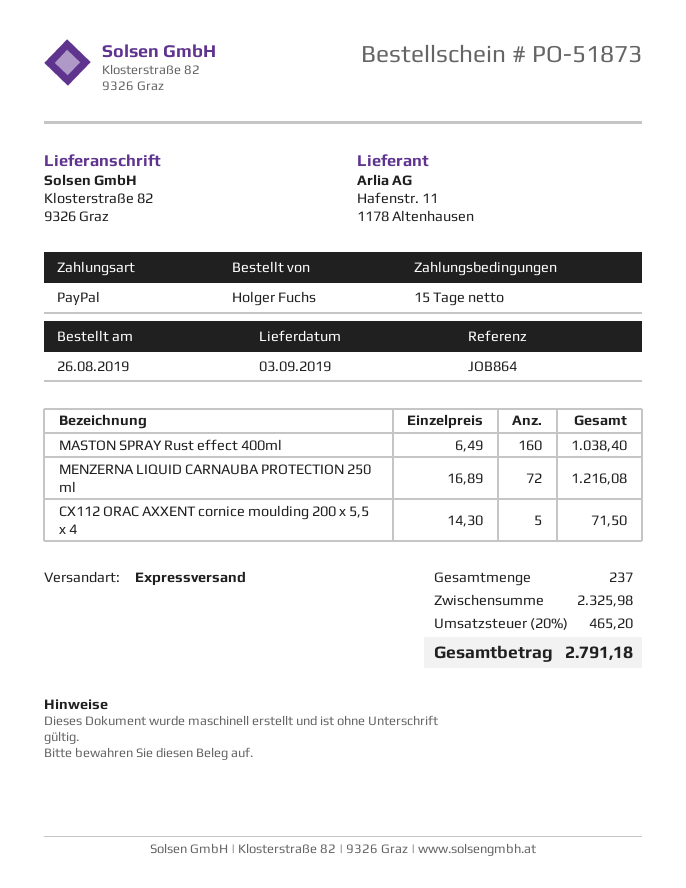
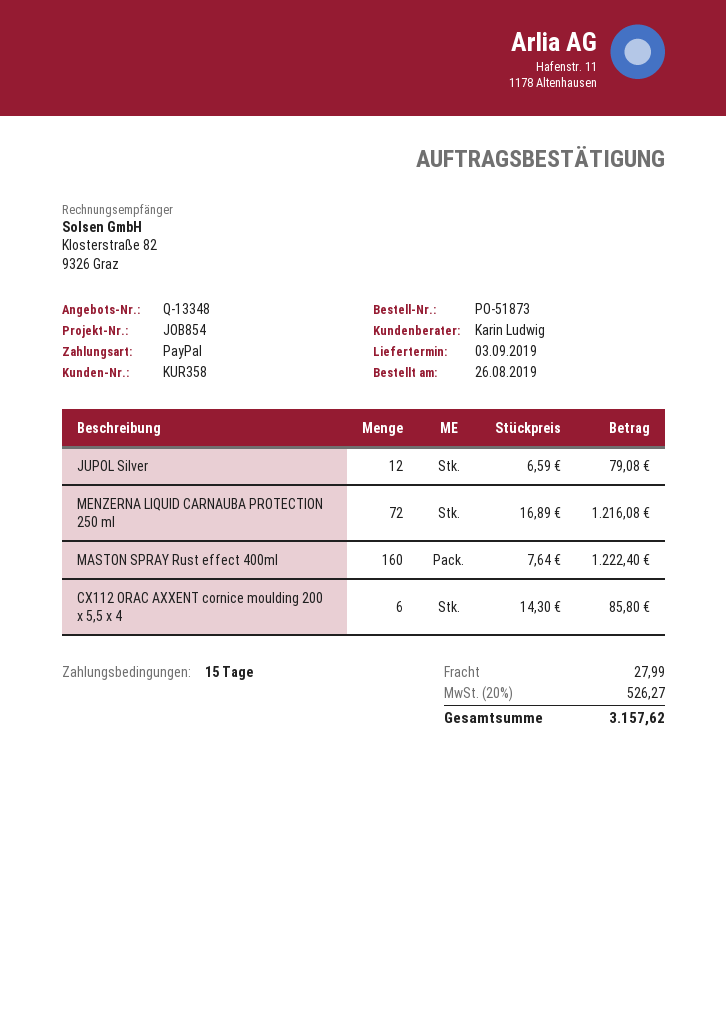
reference: JOB864 -> JOB854
MASTON SPRAY Rust effect 400ml: 160 x 6.49 = 1038.40 -> 160 x 7.64 = 1222.40
CX112 ORAC AXXENT cornice moulding 200 x 5,5 x 4: 5 x 14.30 = 71.50 -> 6 x 14.30 = 85.80
JUPOL Silver: none -> 12 x 6.59 = 79.08
shipping: none -> 27.99
tax: 20% = 465.20 -> 20% = 526.27
total: 2791.18 -> 3157.62

